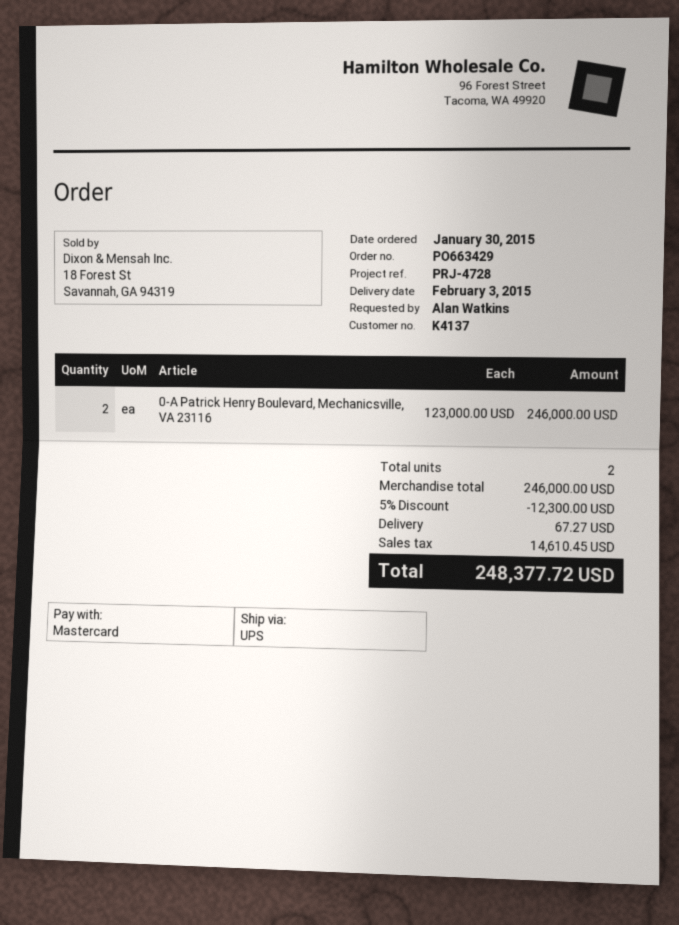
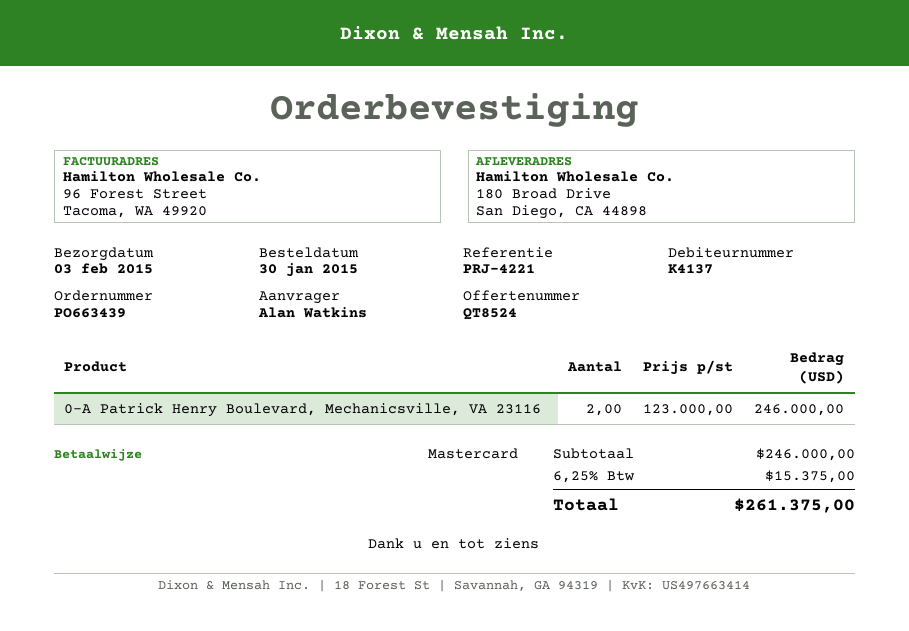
order number: PO663429 -> PO663439
reference: PRJ-4728 -> PRJ-4221
discount: 5% = 12300.00 -> none
shipping: 67.27 -> none
tax: 14610.45 -> 15375.00
total: 248377.72 -> 261375.00

